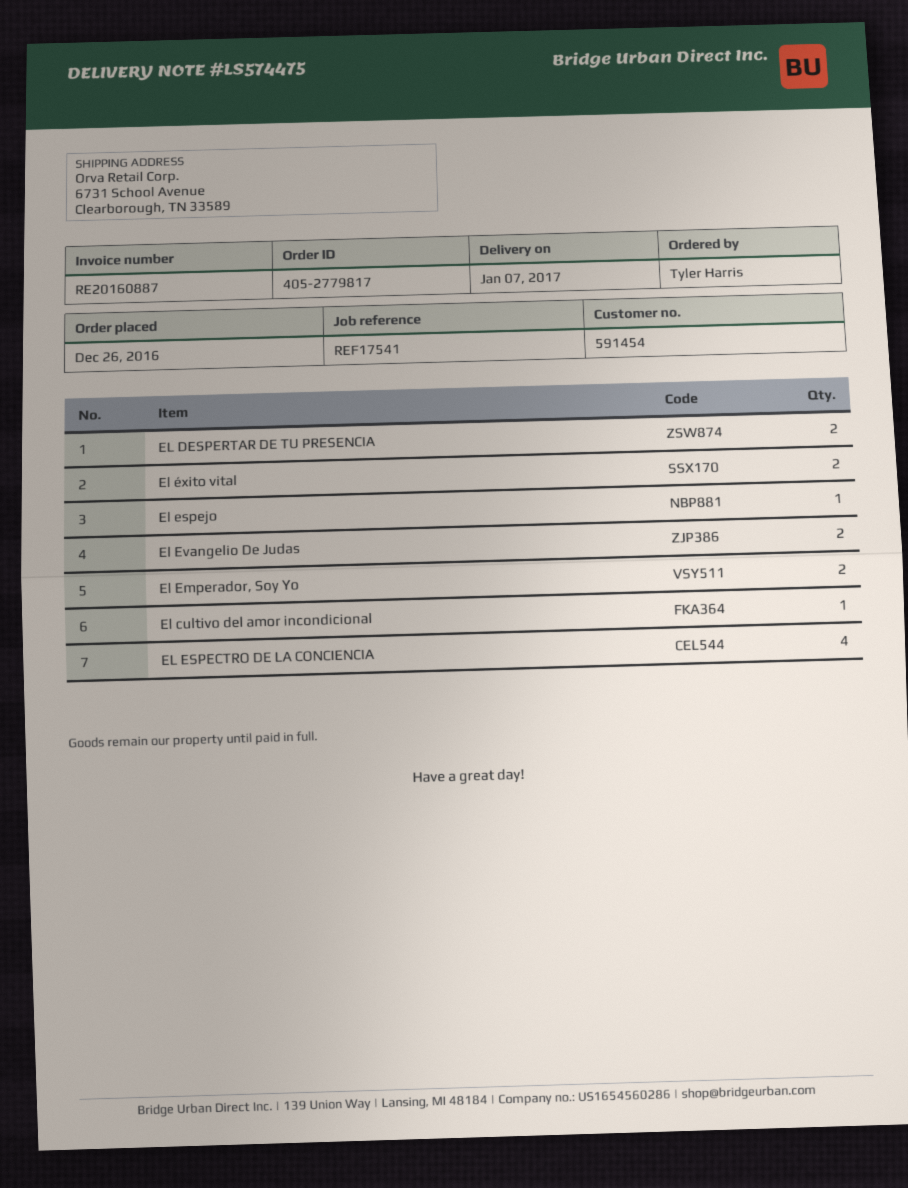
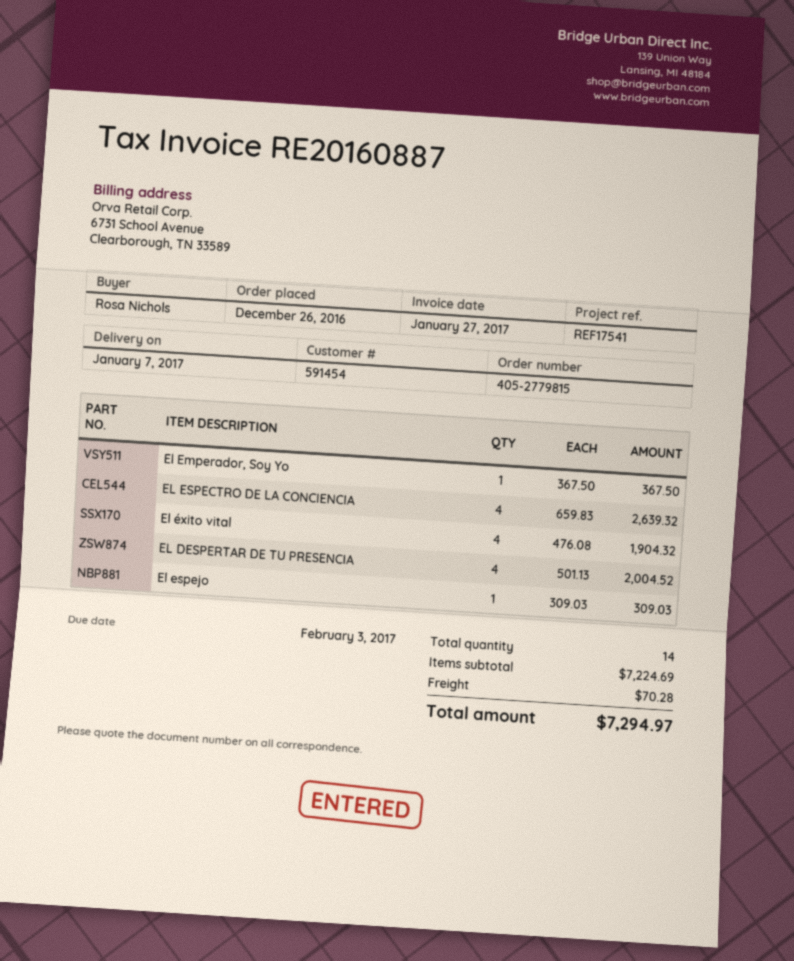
order number: 405-2779817 -> 405-2779815
ordered by: Tyler Harris -> Rosa Nichols
EL DESPERTAR DE TU PRESENCIA: 2 -> 4
El éxito vital: 2 -> 4
El Evangelio De Judas: 2 -> none
El Emperador, Soy Yo: 2 -> 1
El cultivo del amor incondicional: 1 -> none

